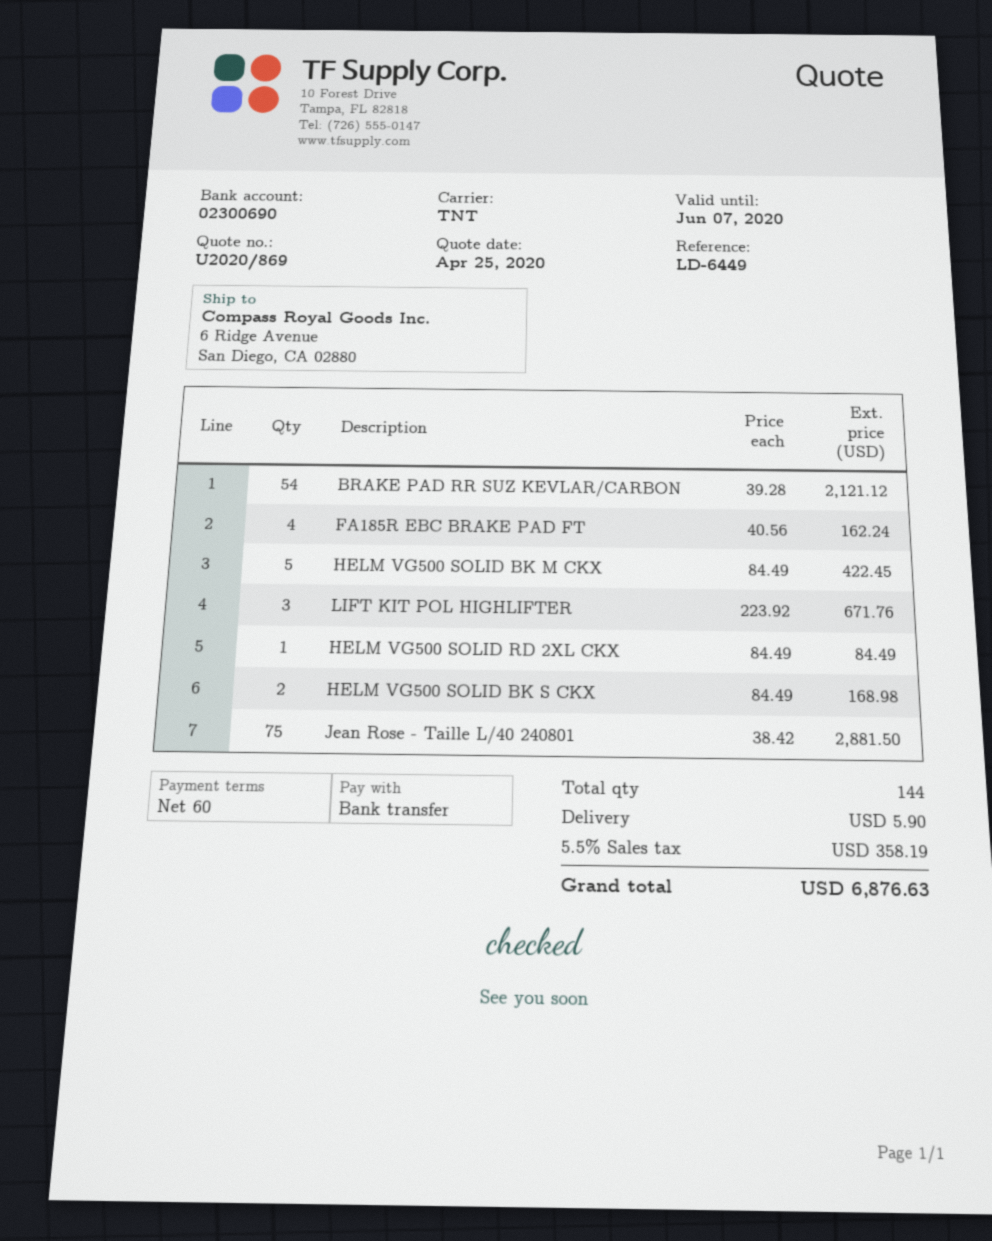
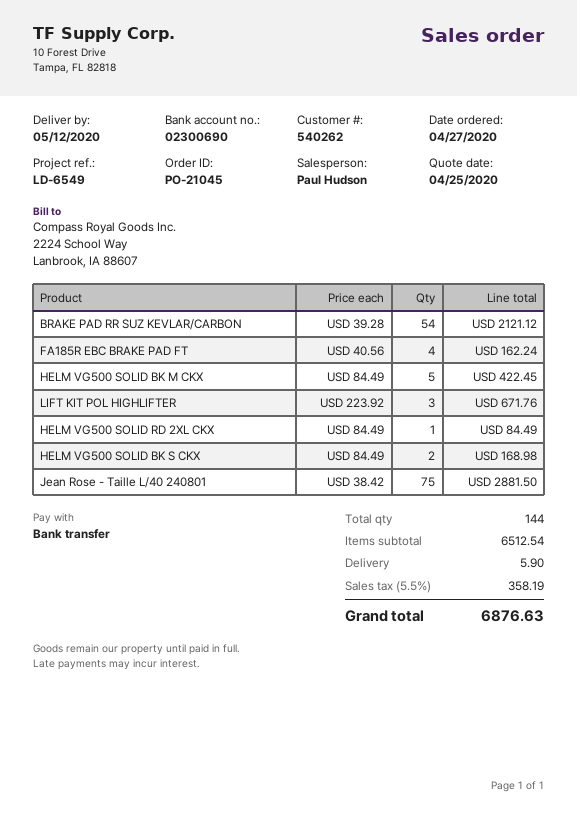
reference: LD-6449 -> LD-6549

